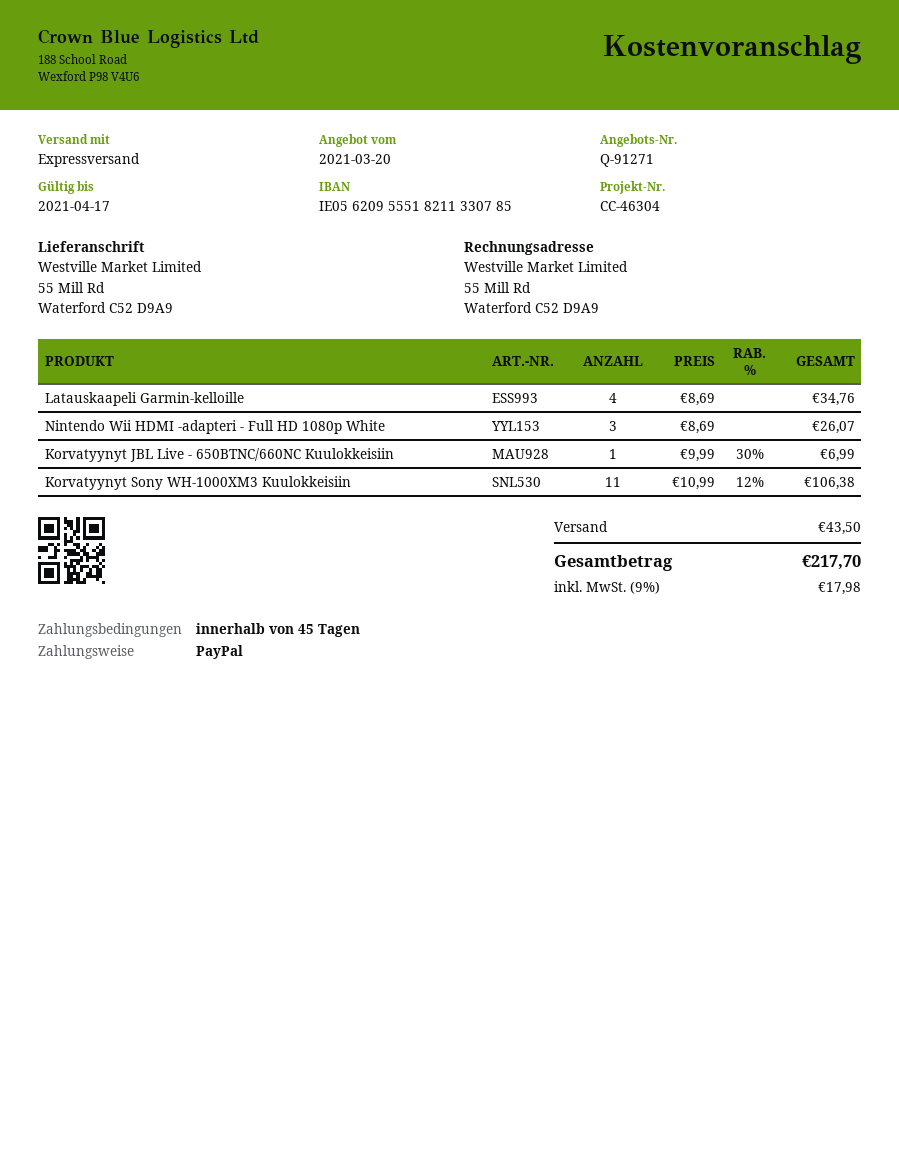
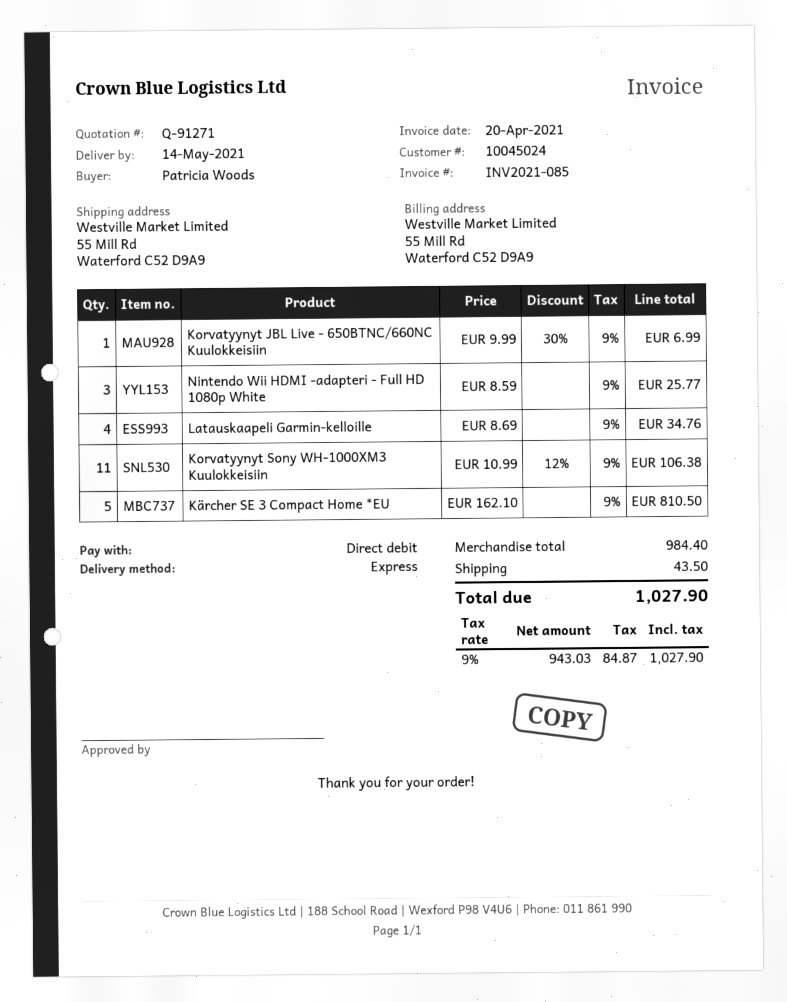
payment method: PayPal -> direct debit
Nintendo Wii HDMI -adapteri - Full HD 1080p White: 3 x 8.69 = 26.07 -> 3 x 8.59 = 25.77
Kärcher SE 3 Compact Home *EU: none -> 5 x 162.10 = 810.50
tax: 9% = 17.98 -> 9% = 84.87
total: 217.70 -> 1027.90

